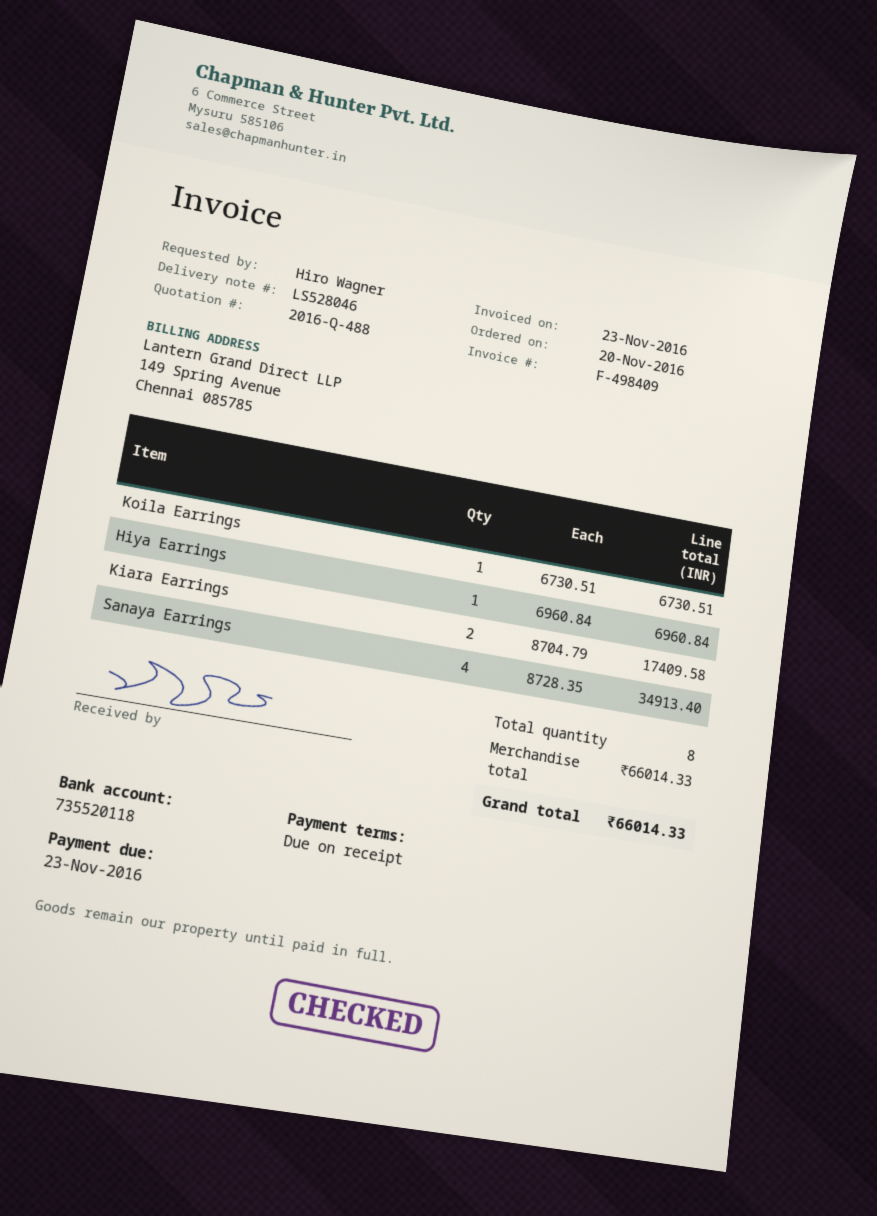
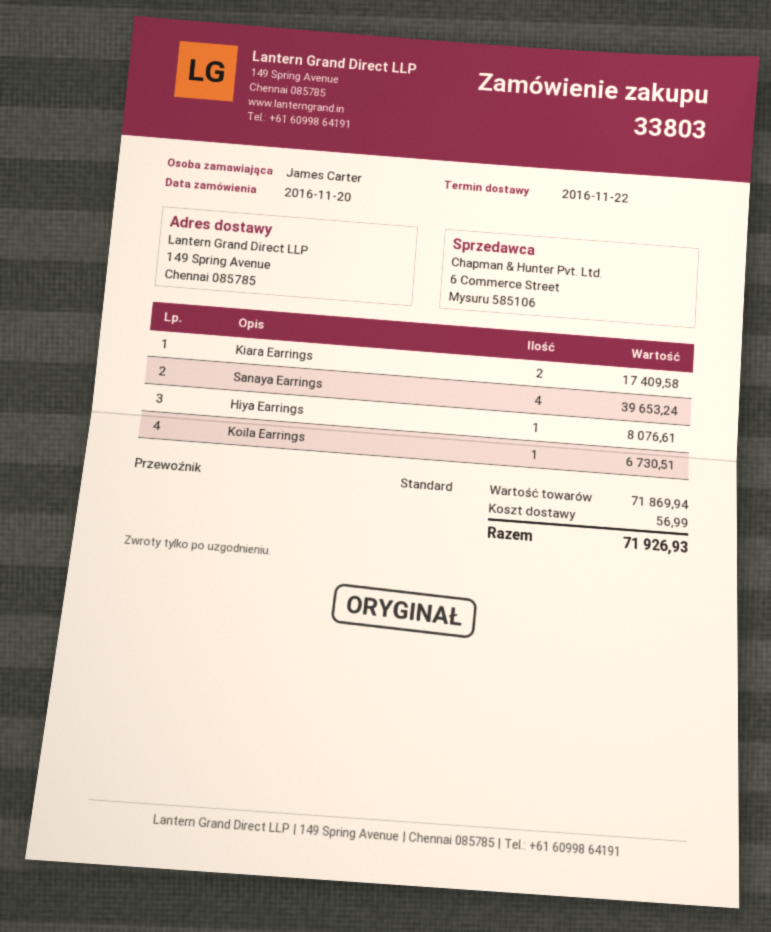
ordered by: Hiro Wagner -> James Carter
Hiya Earrings: 1 for 6960.84 -> 1 for 8076.61
Sanaya Earrings: 4 for 34913.40 -> 4 for 39653.24
subtotal: 66014.33 -> 71869.94
shipping: none -> 56.99
total: 66014.33 -> 71926.93

